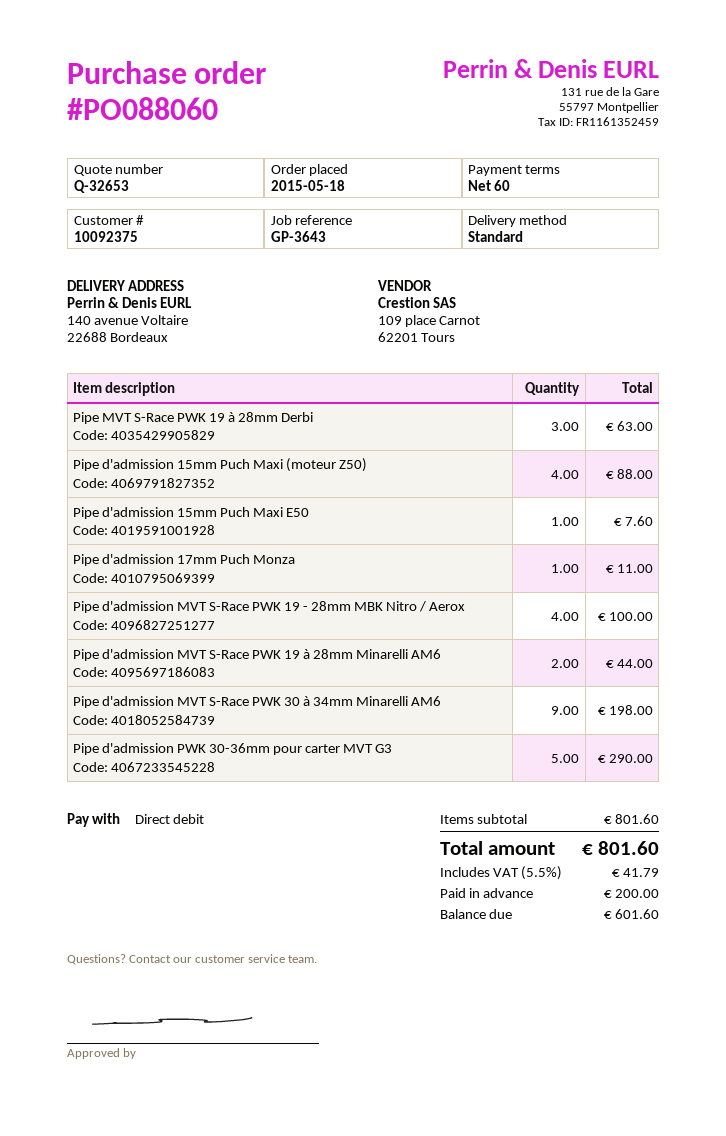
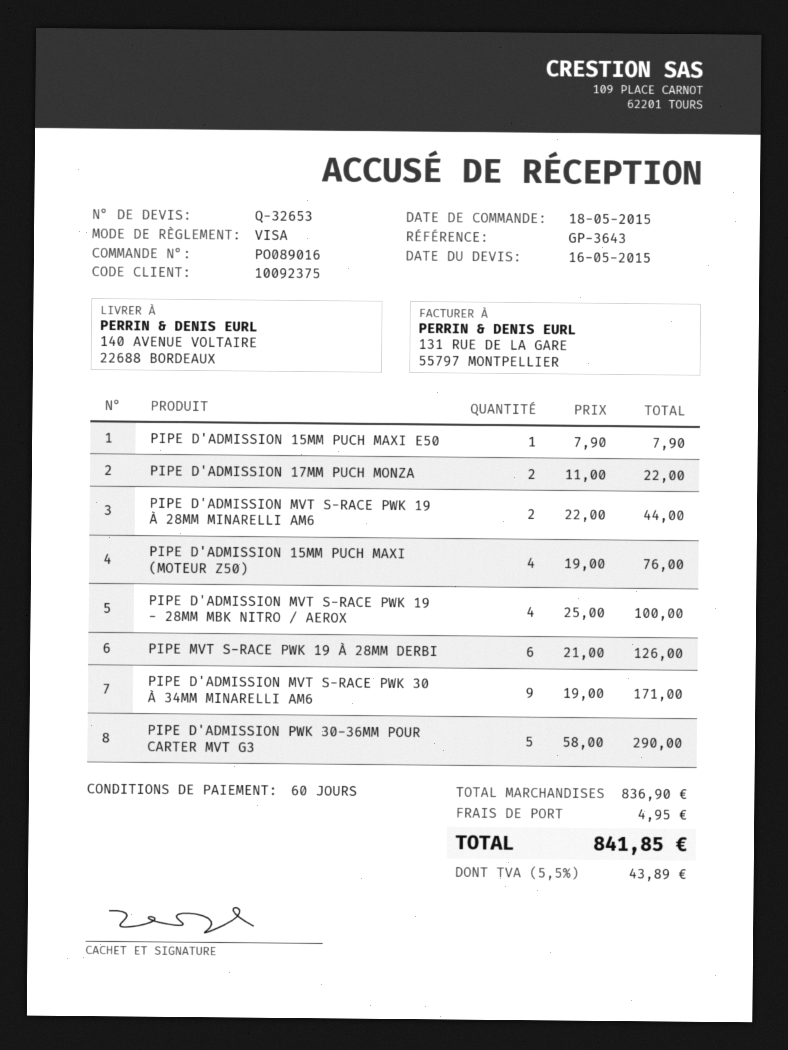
order number: PO088060 -> PO089016
payment method: direct debit -> Visa
Pipe MVT S-Race PWK 19 à 28mm Derbi: 3 for 63.00 -> 6 for 126.00
Pipe d'admission 15mm Puch Maxi (moteur Z50): 4 for 88.00 -> 4 for 76.00
Pipe d'admission 15mm Puch Maxi E50: 1 for 7.60 -> 1 for 7.90
Pipe d'admission 17mm Puch Monza: 1 for 11.00 -> 2 for 22.00
Pipe d'admission MVT S-Race PWK 30 à 34mm Minarelli AM6: 9 for 198.00 -> 9 for 171.00
subtotal: 801.60 -> 836.90
shipping: none -> 4.95
tax: 5.5% = 41.79 -> 5.5% = 43.89
total: 801.60 -> 841.85

